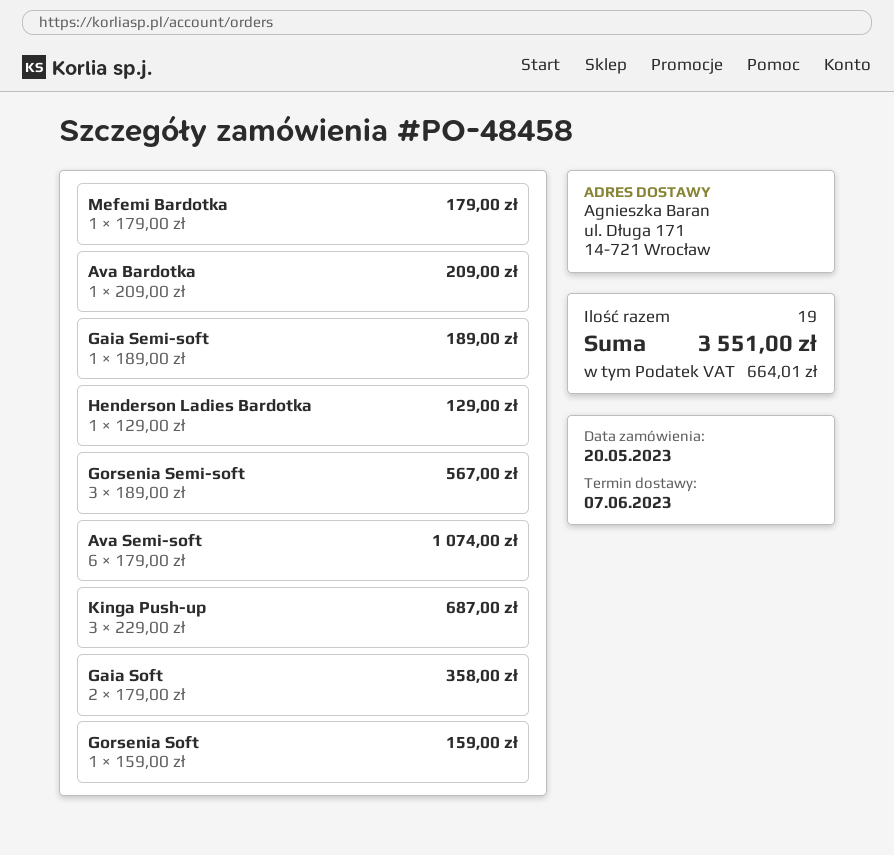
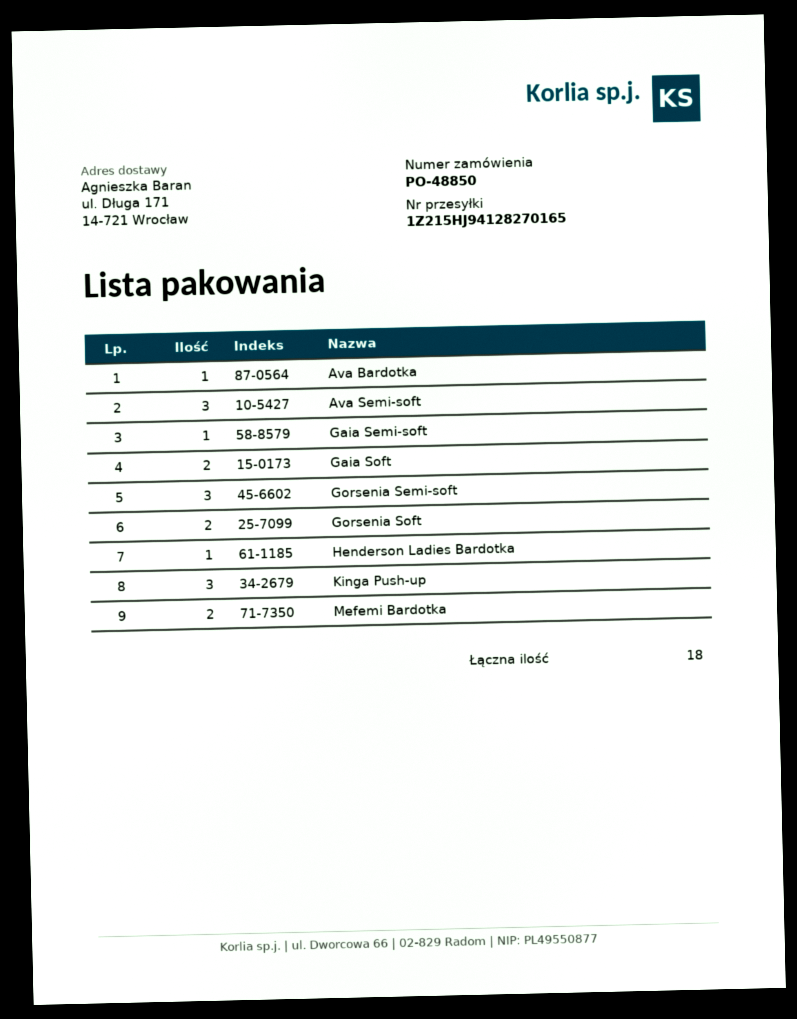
order number: PO-48458 -> PO-48850
Mefemi Bardotka: 1 -> 2
Ava Semi-soft: 6 -> 3
Gorsenia Soft: 1 -> 2
total quantity: 19 -> 18

